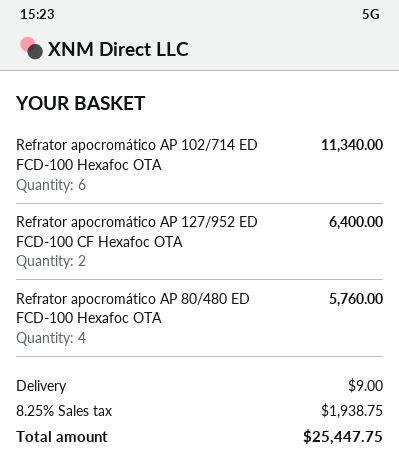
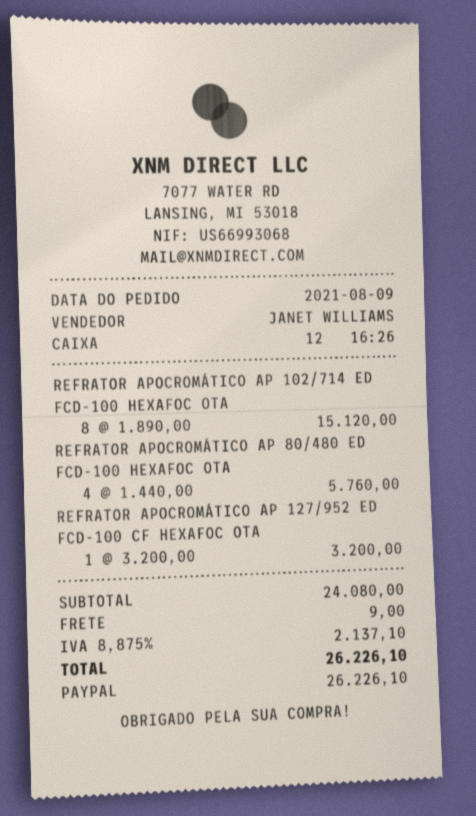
Refrator apocromático AP 102/714 ED FCD-100 Hexafoc OTA: 6 for 11340.00 -> 8 for 15120.00
Refrator apocromático AP 127/952 ED FCD-100 CF Hexafoc OTA: 2 for 6400.00 -> 1 for 3200.00
tax: 8.25% = 1938.75 -> 8.875% = 2137.10
total: 25447.75 -> 26226.10

